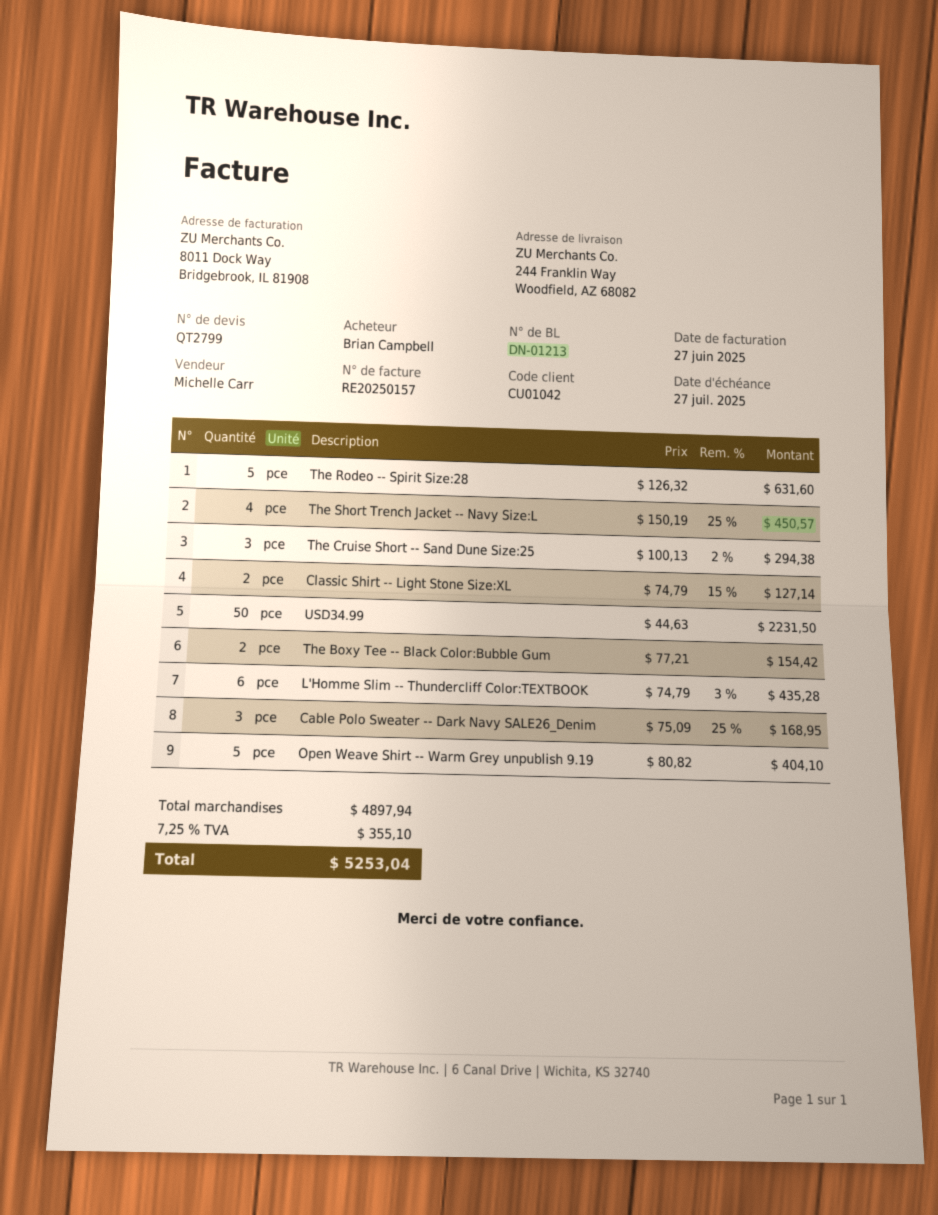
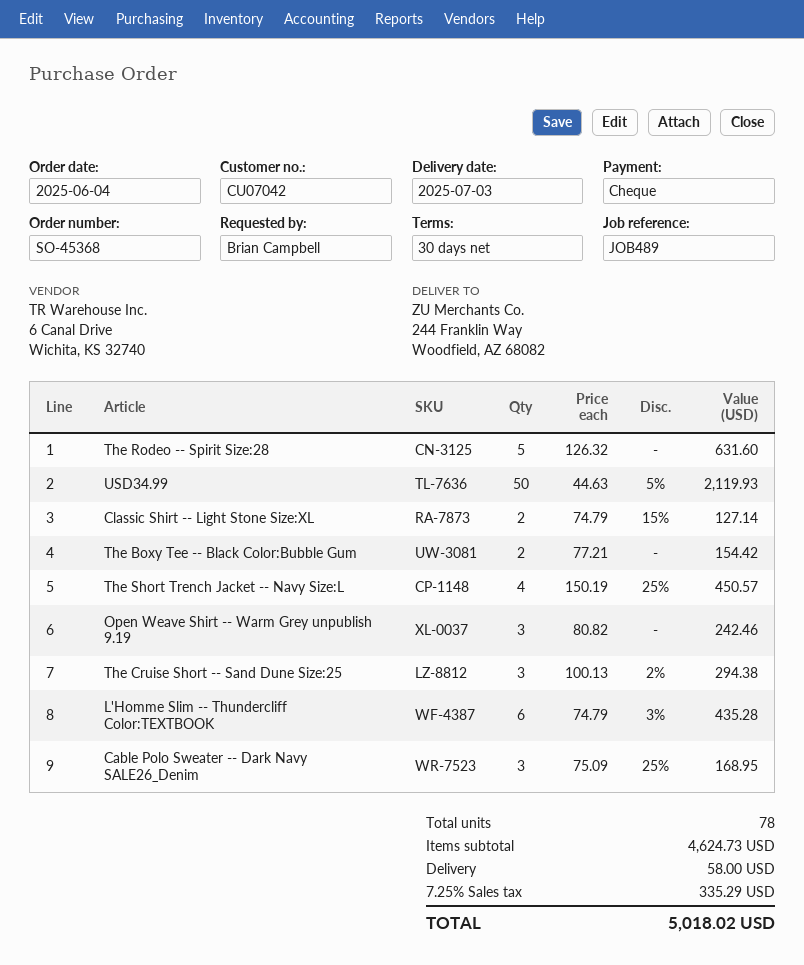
customer number: CU01042 -> CU07042
USD34.99: 50 x 44.63 = 2231.50 -> 50 x 44.63 - 5% = 2119.93
Open Weave Shirt -- Warm Grey unpublish 9.19: 5 x 80.82 = 404.10 -> 3 x 80.82 = 242.46
subtotal: 4897.94 -> 4624.73
shipping: none -> 58.00
tax: 7.25% = 355.10 -> 7.25% = 335.29
total: 5253.04 -> 5018.02

